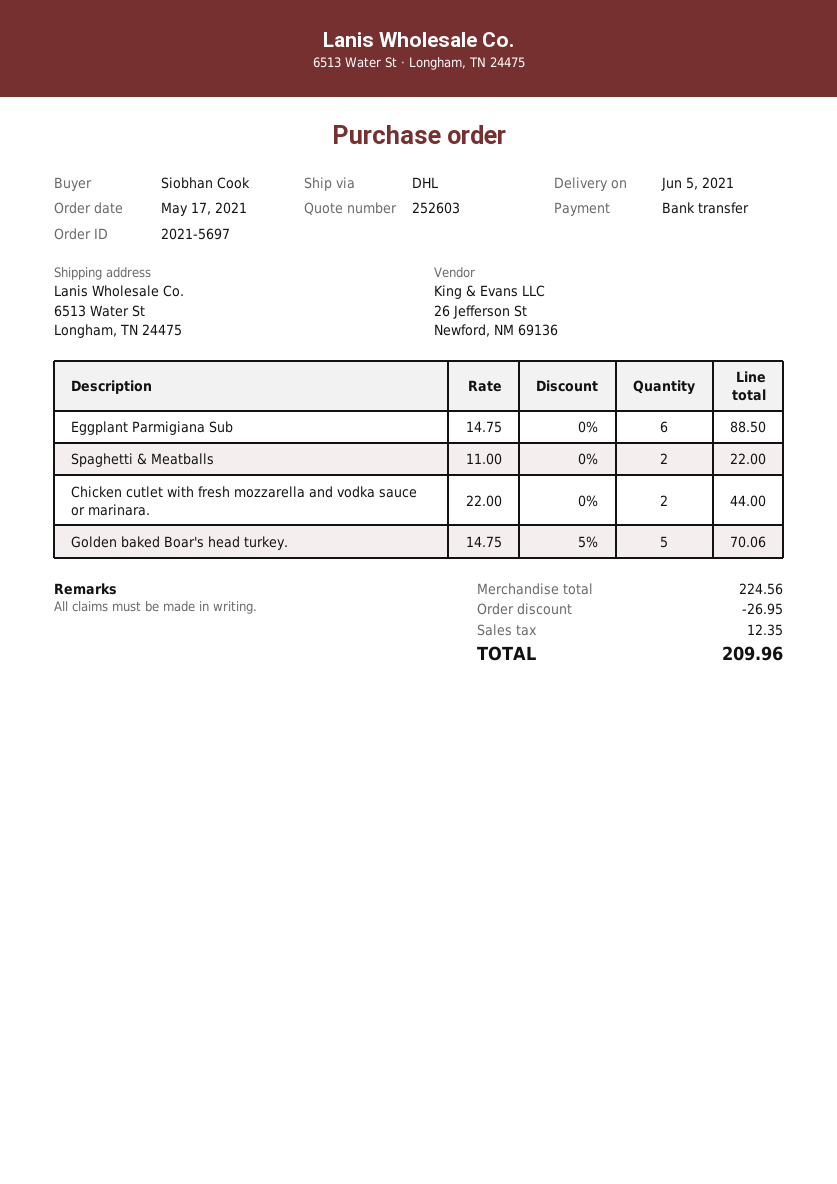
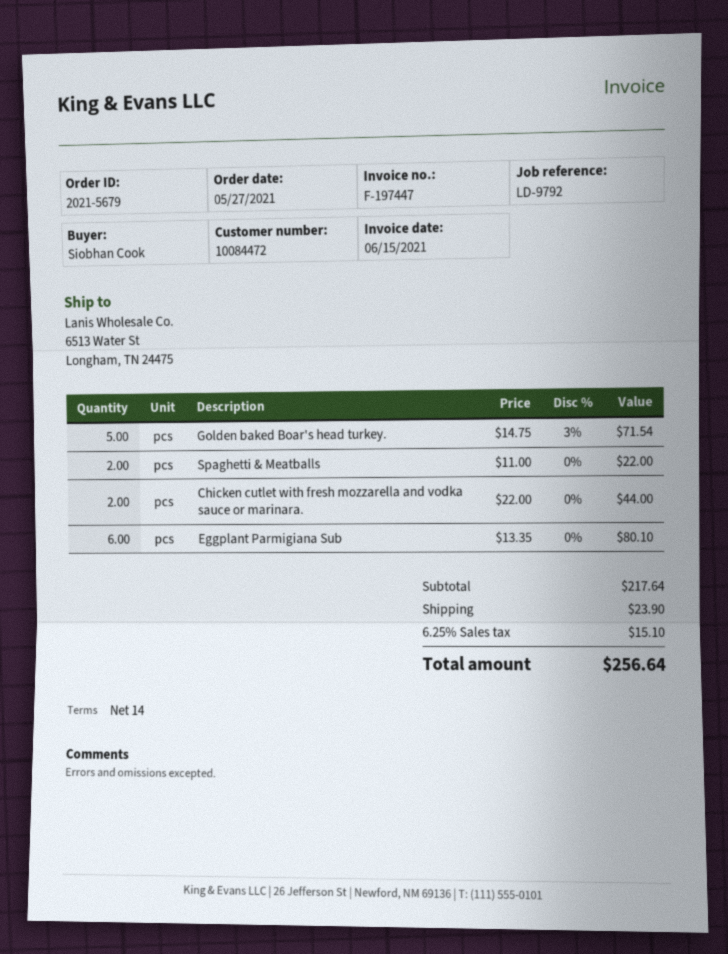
order number: 2021-5697 -> 2021-5679
order date: 2021-05-17 -> 2021-05-27
Eggplant Parmigiana Sub: 6 x 14.75 = 88.50 -> 6 x 13.35 = 80.10
Golden baked Boar's head turkey.: 5 x 14.75 - 5% = 70.06 -> 5 x 14.75 - 3% = 71.54
subtotal: 224.56 -> 217.64
discount: 26.95 -> none
shipping: none -> 23.90
tax: 12.35 -> 15.10
total: 209.96 -> 256.64

